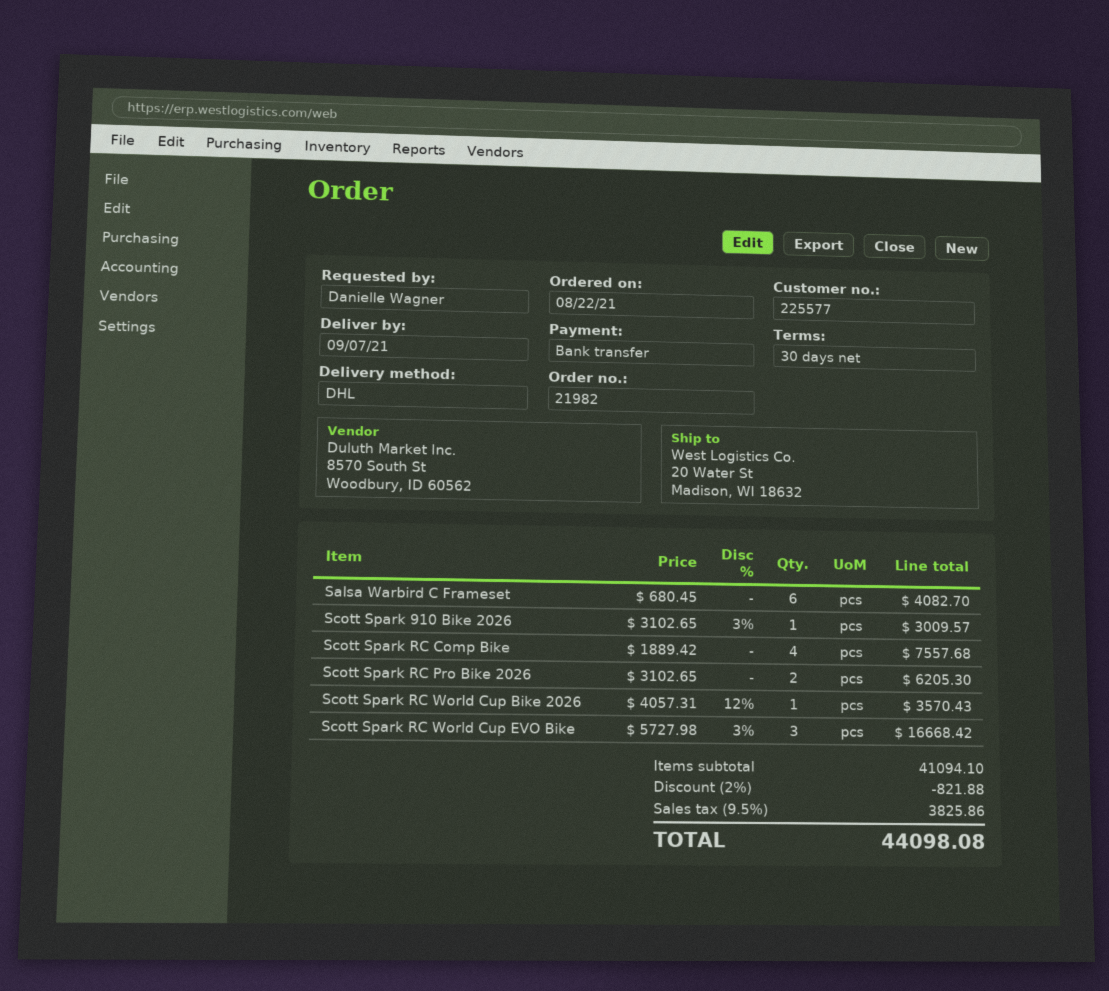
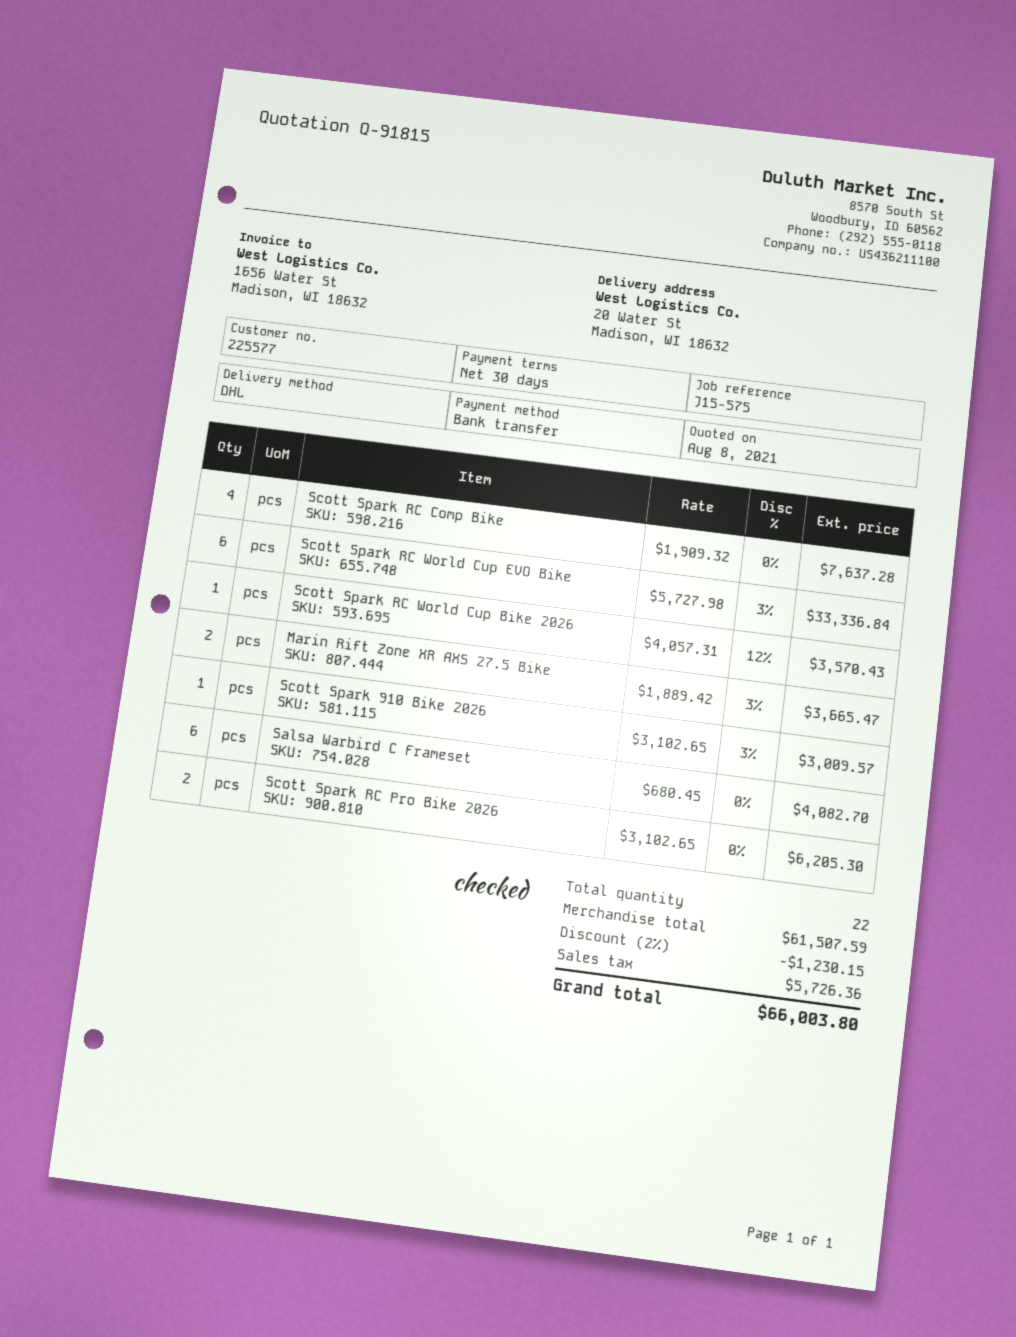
Scott Spark RC Comp Bike: 4 x 1889.42 = 7557.68 -> 4 x 1909.32 = 7637.28
Scott Spark RC World Cup EVO Bike: 3 x 5727.98 - 3% = 16668.42 -> 6 x 5727.98 - 3% = 33336.84
Marin Rift Zone XR AXS 27.5 Bike: none -> 2 x 1889.42 - 3% = 3665.47
subtotal: 41094.10 -> 61507.59
discount: 2% = 821.88 -> 2% = 1230.15
tax: 3825.86 -> 5726.36
total: 44098.08 -> 66003.80

